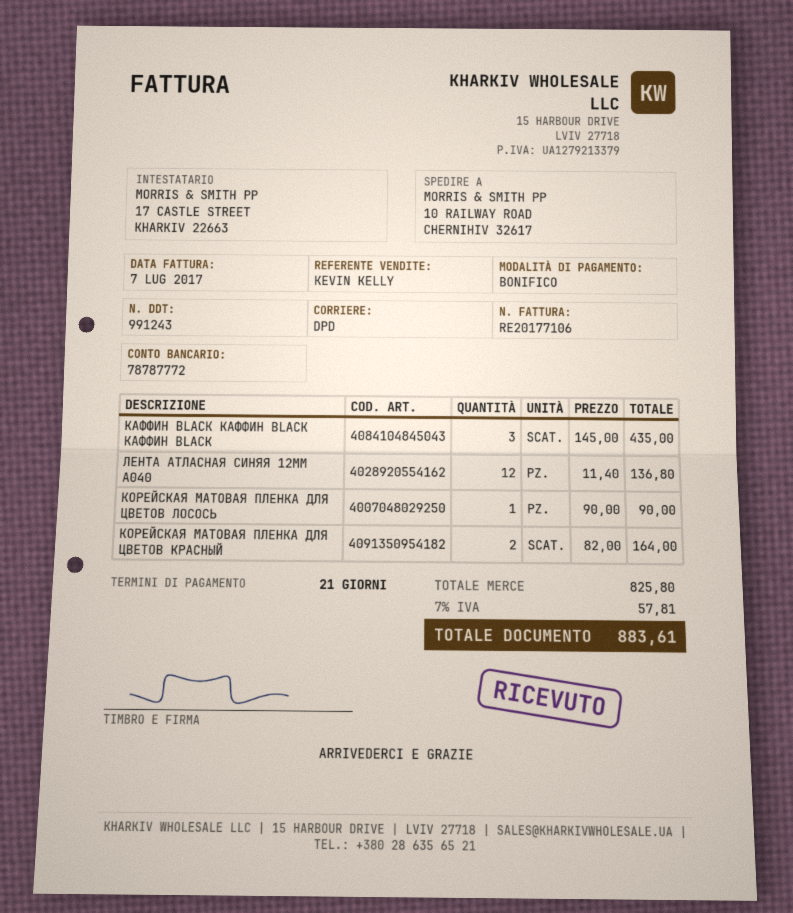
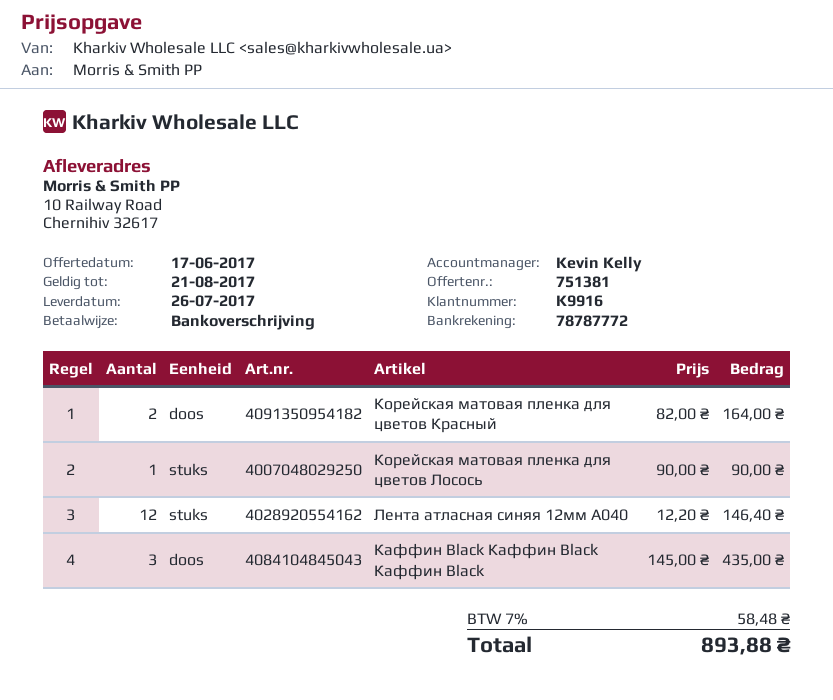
ЛЕНТА АТЛАСНАЯ СИНЯЯ 12ММ А040: 12 x 11.40 = 136.80 -> 12 x 12.20 = 146.40
tax: 7% = 57.81 -> 7% = 58.48
total: 883.61 -> 893.88

